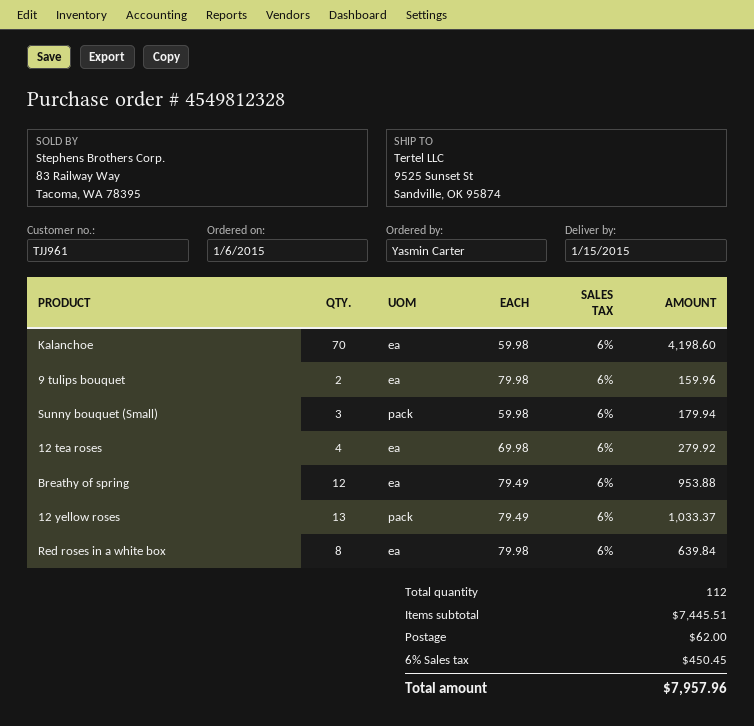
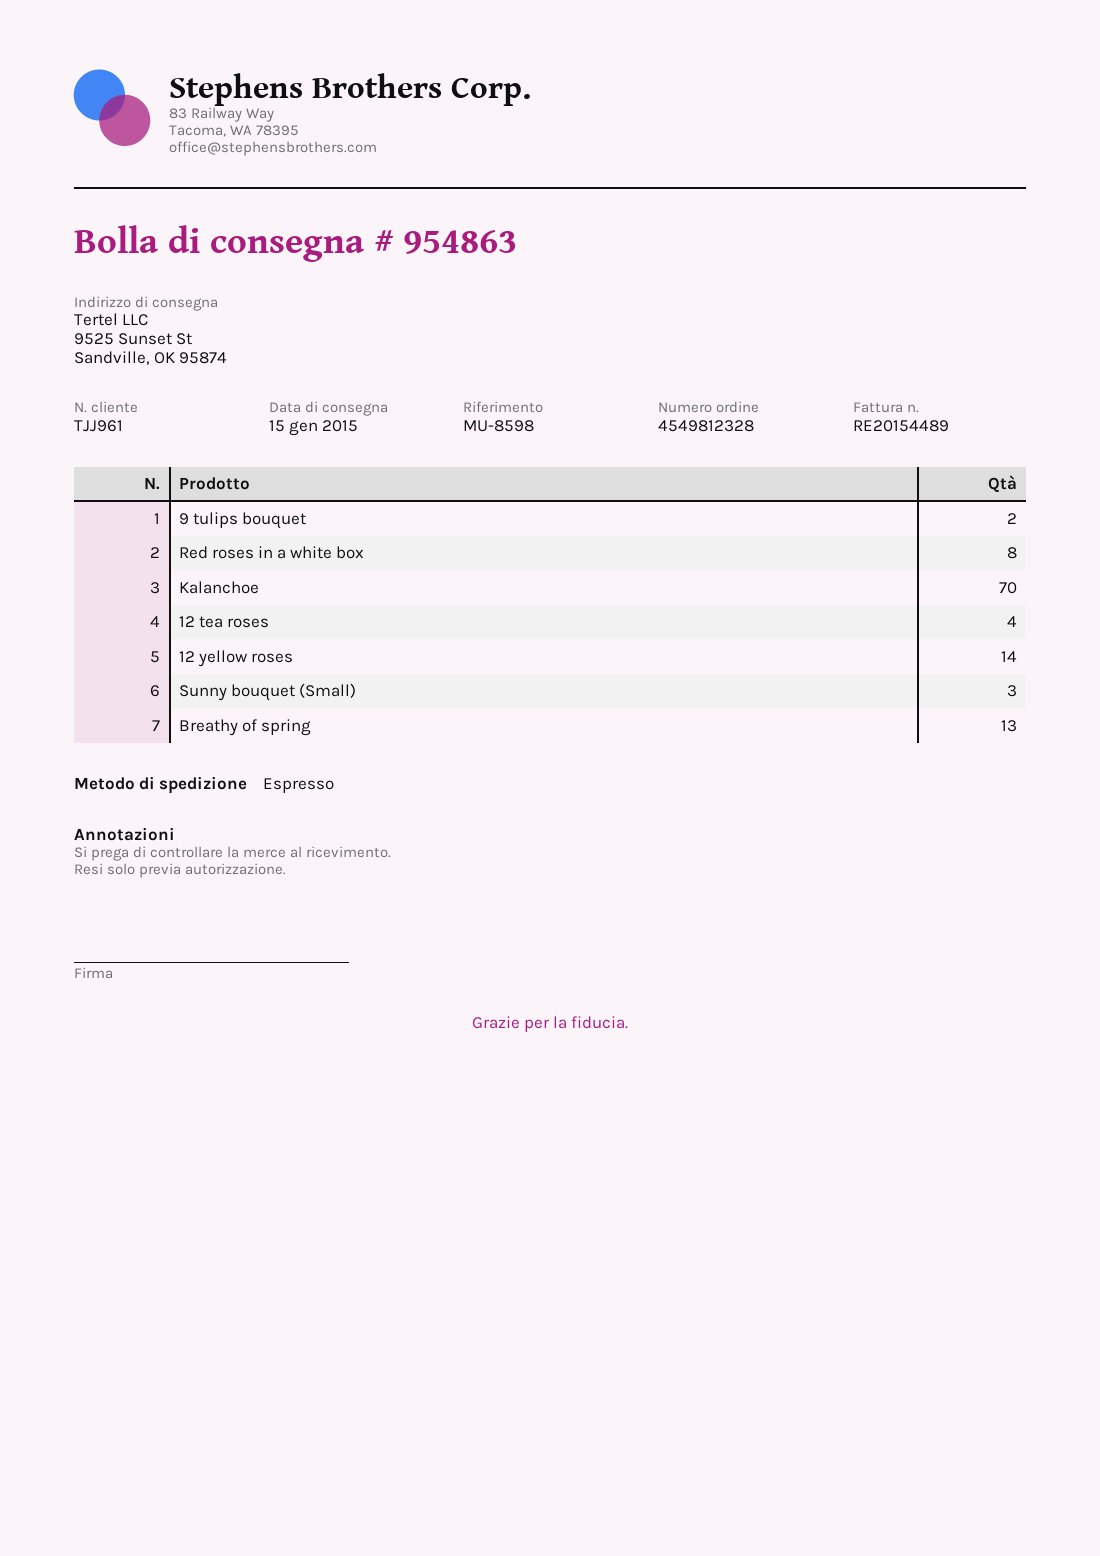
Breathy of spring: 12 -> 13
12 yellow roses: 13 -> 14

